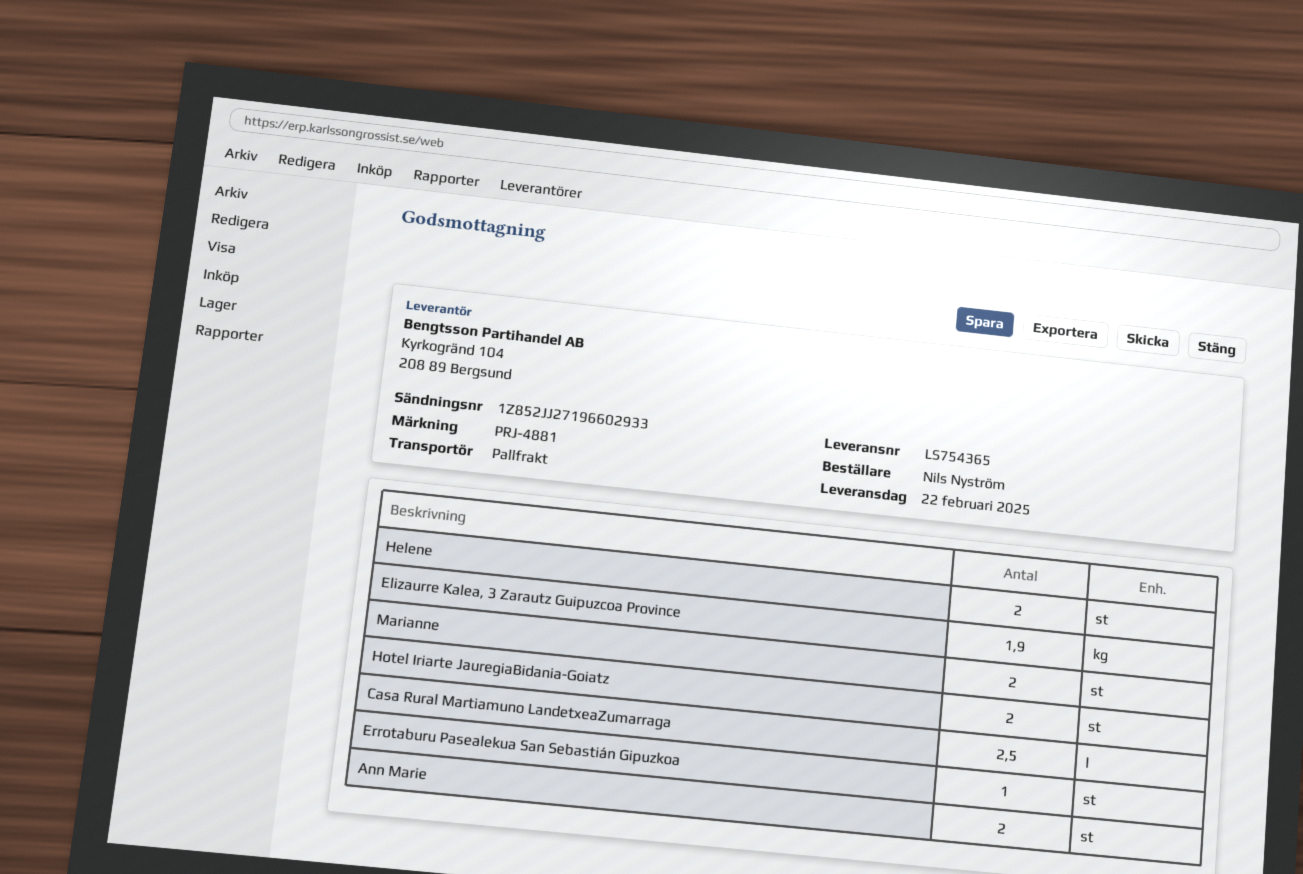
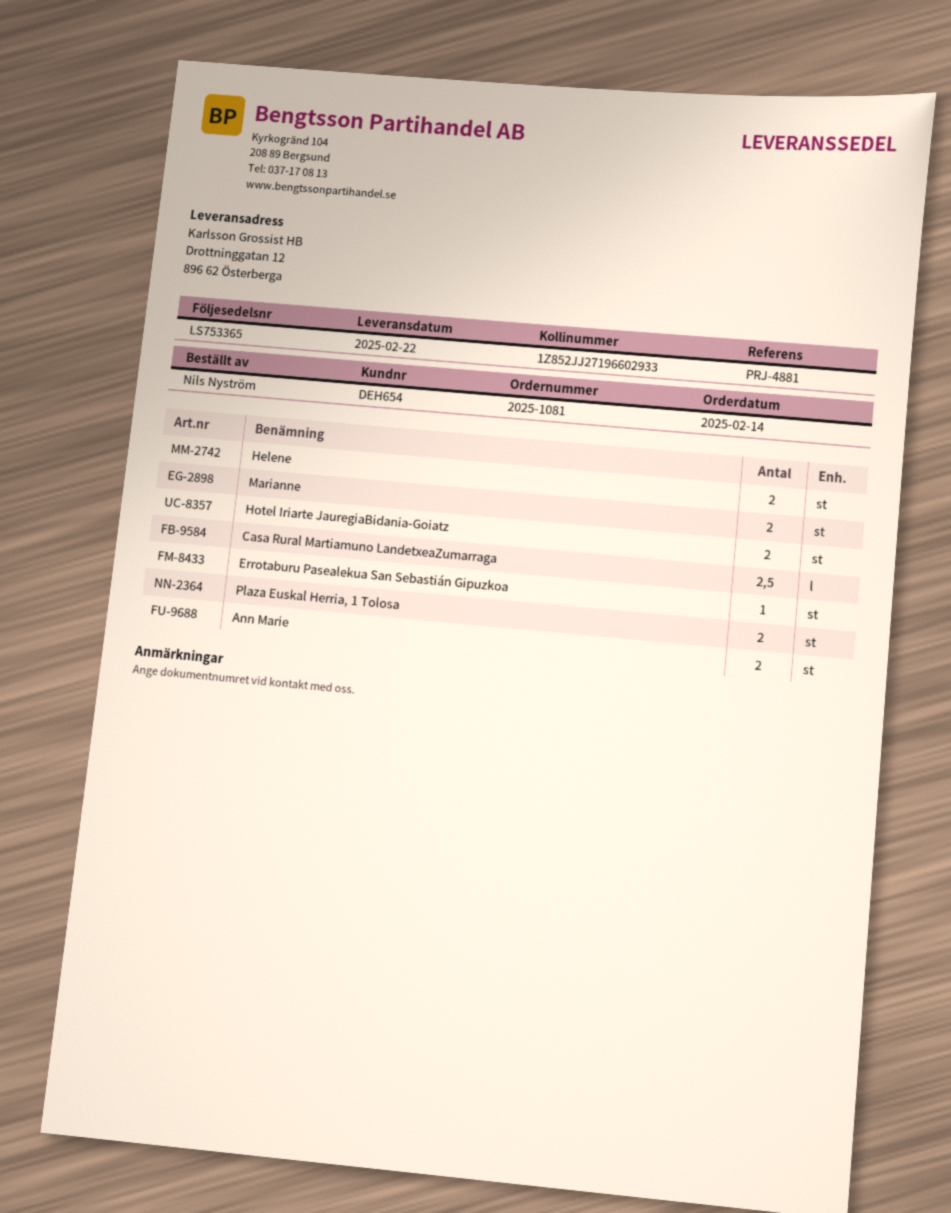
delivery note number: LS754365 -> LS753365
Elizaurre Kalea, 3 Zarautz Guipuzcoa Province: 1.9 -> none
Plaza Euskal Herria, 1 Tolosa: none -> 2

